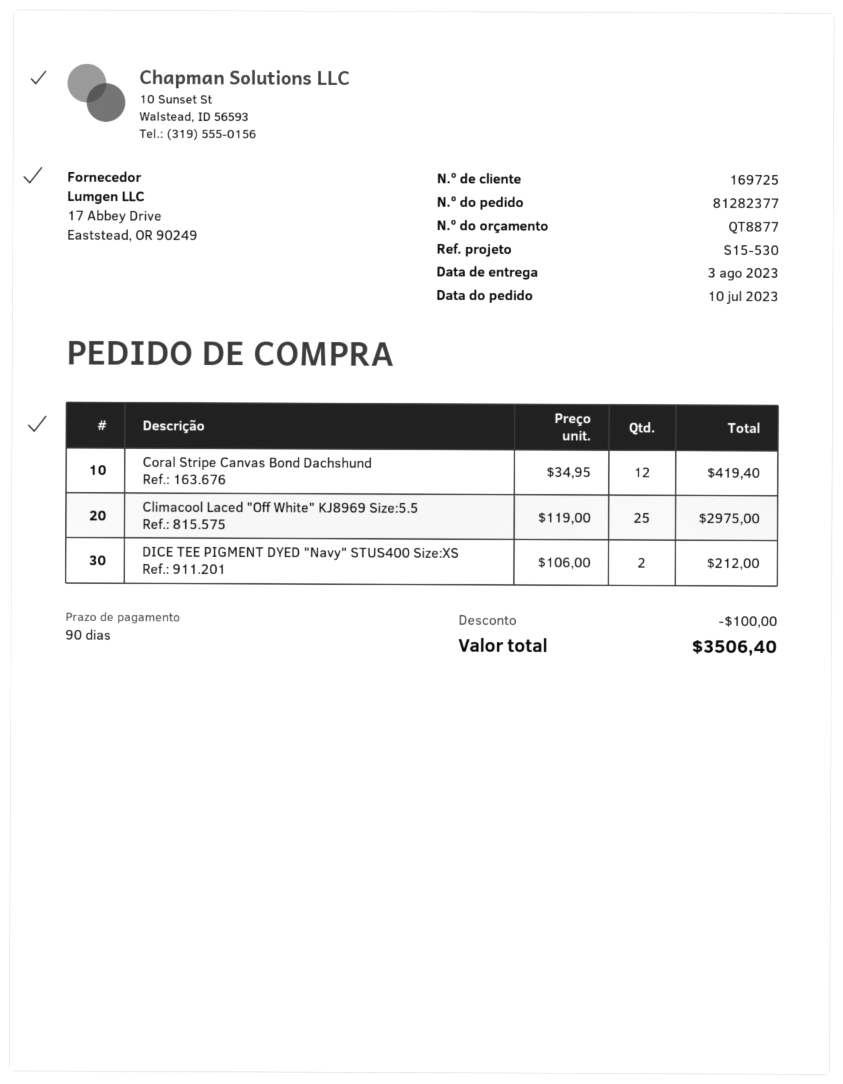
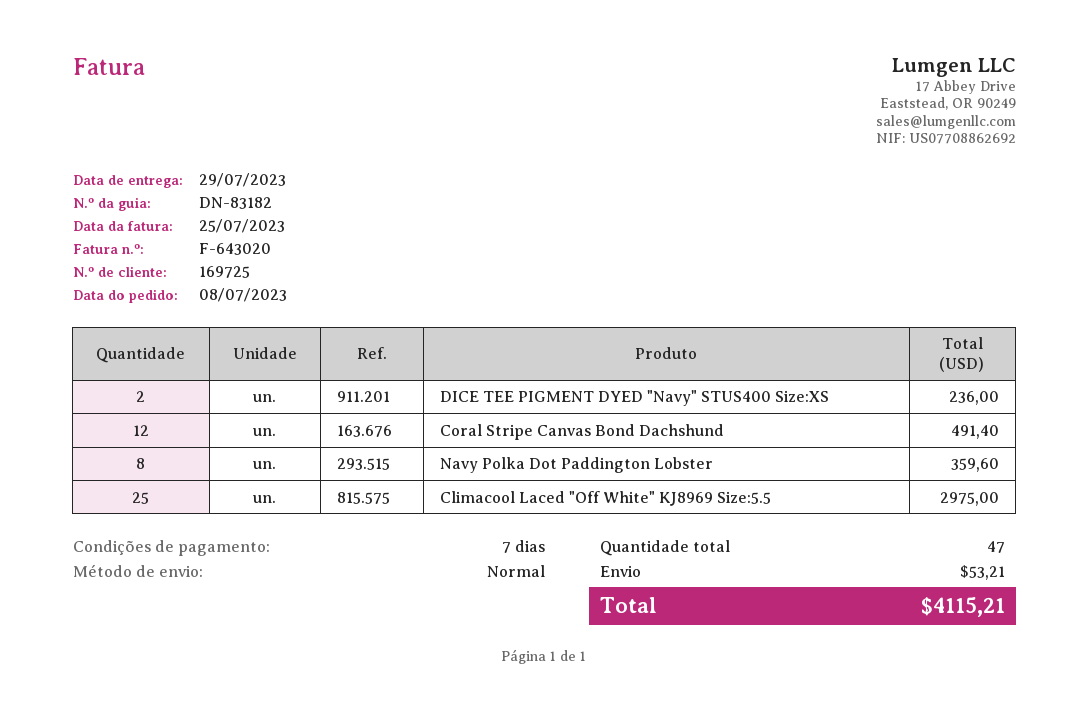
order date: 2023-07-10 -> 2023-07-08
delivery date: 2023-08-03 -> 2023-07-29
payment terms: 90 days -> 7 days
Coral Stripe Canvas Bond Dachshund: 12 for 419.40 -> 12 for 491.40
DICE TEE PIGMENT DYED "Navy" STUS400 Size:XS: 2 for 212.00 -> 2 for 236.00
Navy Polka Dot Paddington Lobster: none -> 8 for 359.60
discount: 100.00 -> none
shipping: none -> 53.21
total: 3506.40 -> 4115.21

